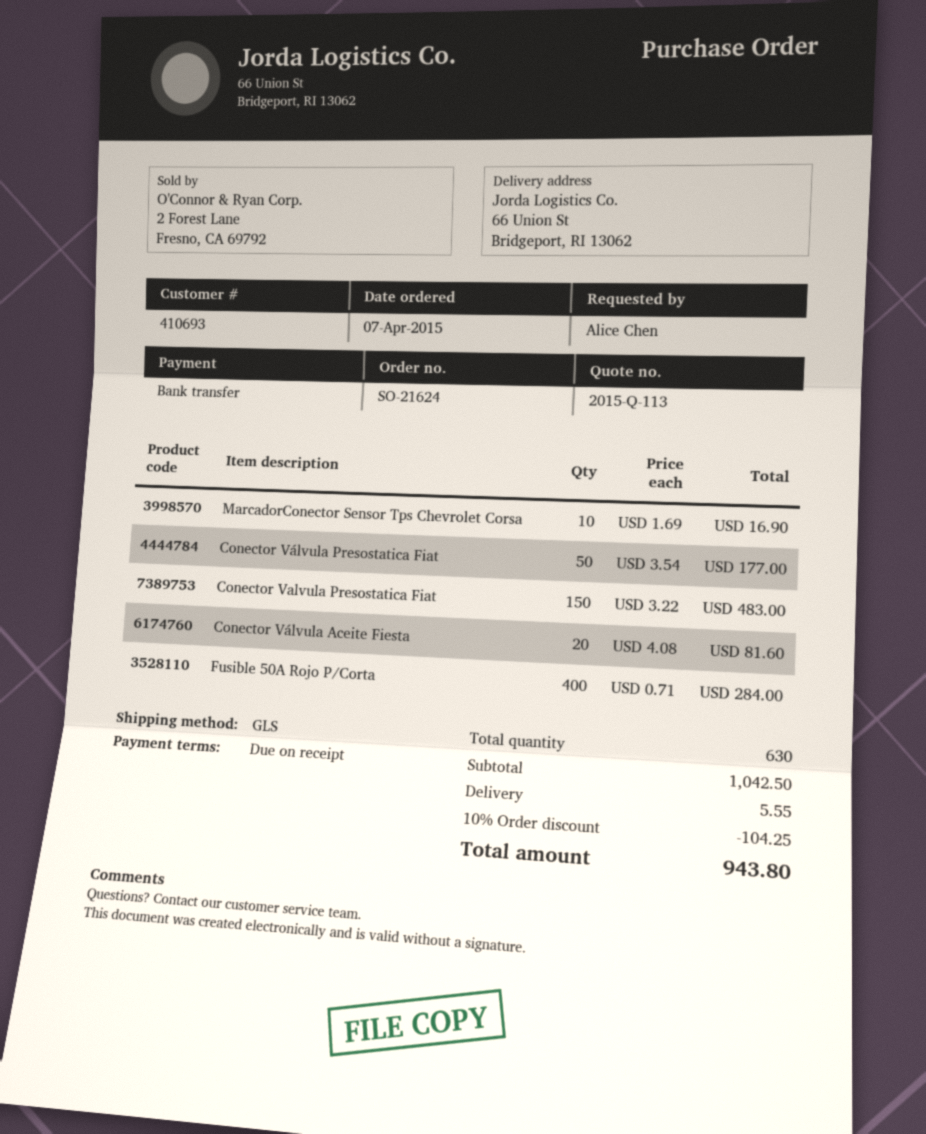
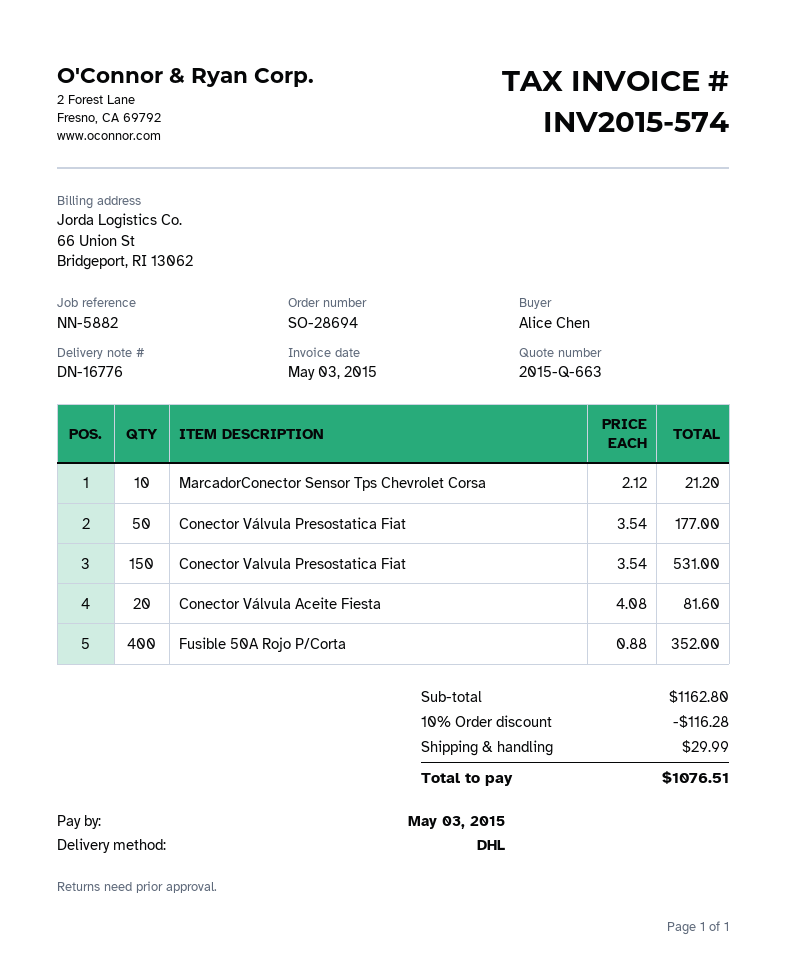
quote number: 2015-Q-113 -> 2015-Q-663
order number: SO-21624 -> SO-28694
shipping method: GLS -> DHL
MarcadorConector Sensor Tps Chevrolet Corsa: 10 x 1.69 = 16.90 -> 10 x 2.12 = 21.20
Conector Valvula Presostatica Fiat: 150 x 3.22 = 483.00 -> 150 x 3.54 = 531.00
Fusible 50A Rojo P/Corta: 400 x 0.71 = 284.00 -> 400 x 0.88 = 352.00
subtotal: 1042.50 -> 1162.80
discount: 10% = 104.25 -> 10% = 116.28
shipping: 5.55 -> 29.99
total: 943.80 -> 1076.51

